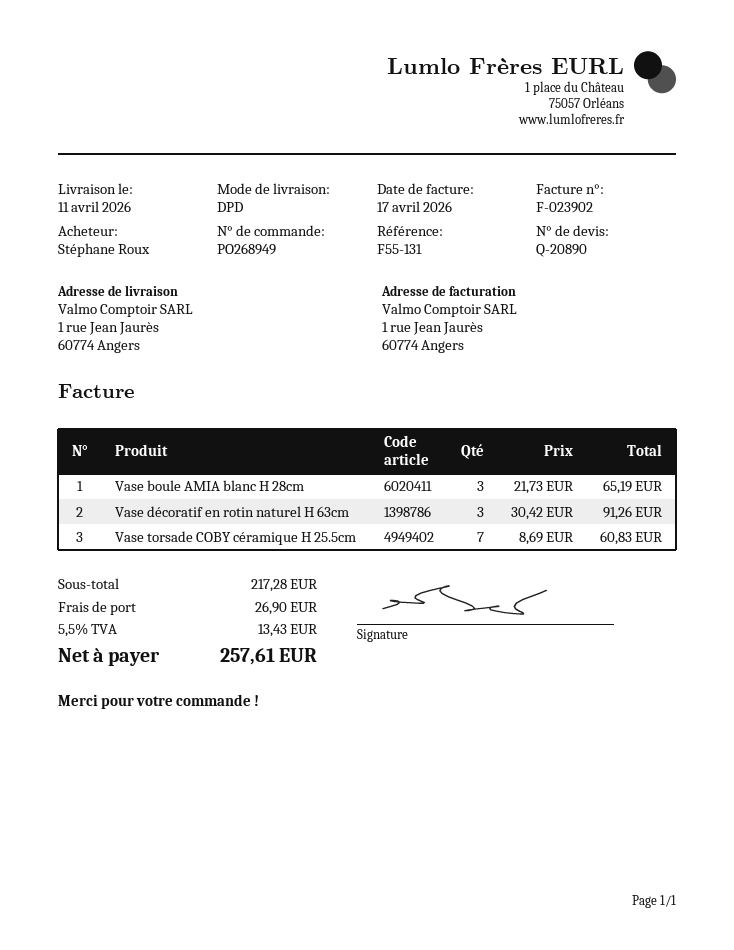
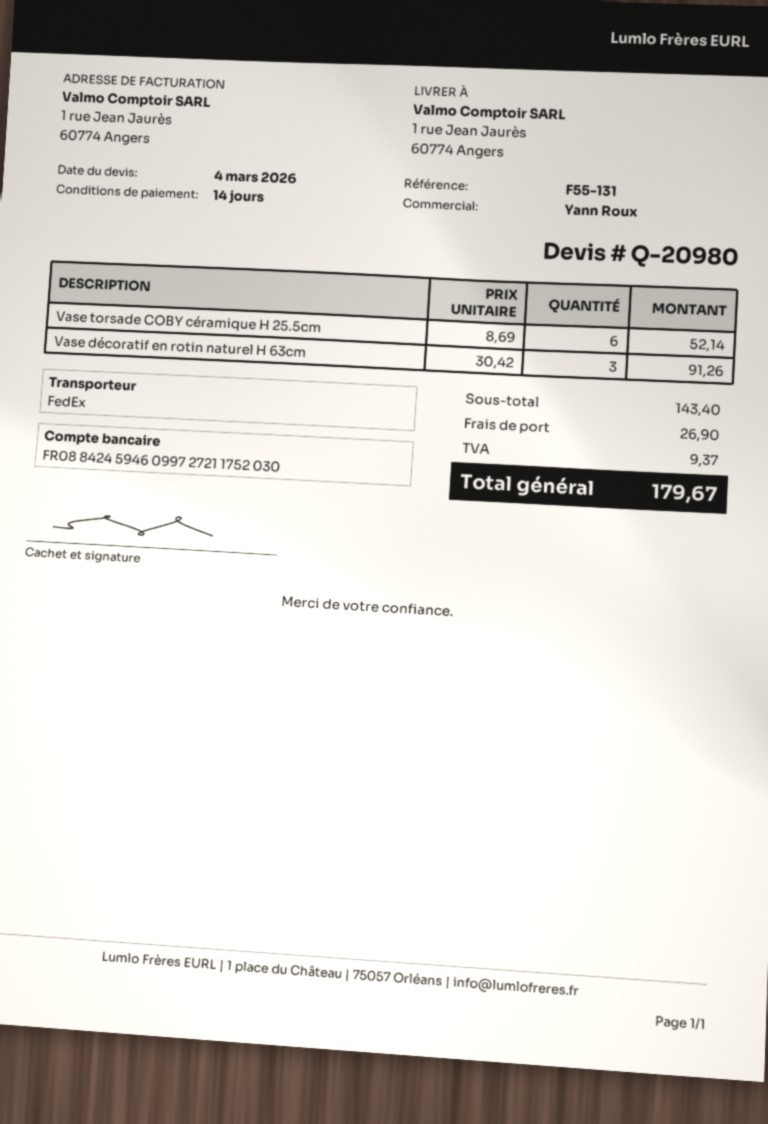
quote number: Q-20890 -> Q-20980
shipping method: DPD -> FedEx
Vase boule AMIA blanc H 28cm: 3 x 21.73 = 65.19 -> none
Vase torsade COBY céramique H 25.5cm: 7 x 8.69 = 60.83 -> 6 x 8.69 = 52.14
subtotal: 217.28 -> 143.40
tax: 13.43 -> 9.37
total: 257.61 -> 179.67

